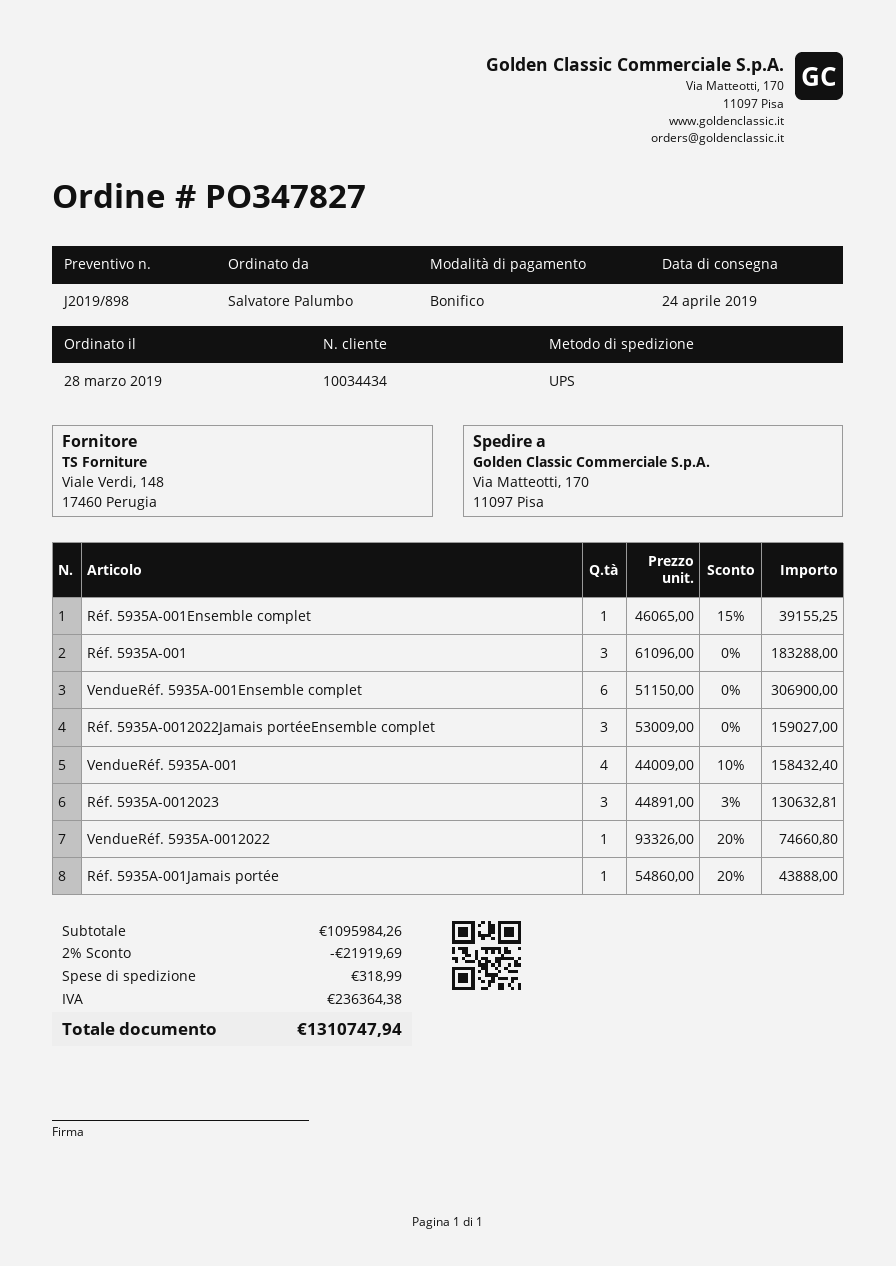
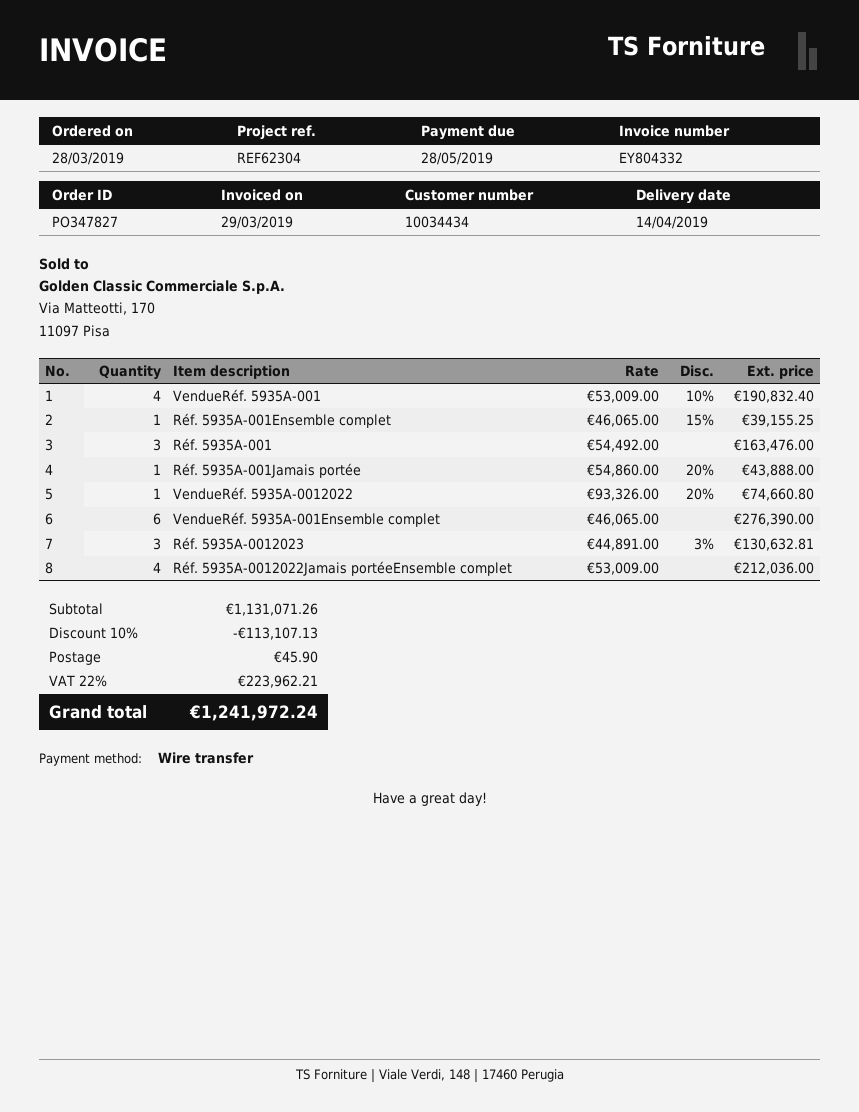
delivery date: 2019-04-24 -> 2019-04-14
Réf. 5935A-001: 3 x 61096.00 = 183288.00 -> 3 x 54492.00 = 163476.00
VendueRéf. 5935A-001Ensemble complet: 6 x 51150.00 = 306900.00 -> 6 x 46065.00 = 276390.00
Réf. 5935A-0012022Jamais portéeEnsemble complet: 3 x 53009.00 = 159027.00 -> 4 x 53009.00 = 212036.00
VendueRéf. 5935A-001: 4 x 44009.00 - 10% = 158432.40 -> 4 x 53009.00 - 10% = 190832.40
subtotal: 1095984.26 -> 1131071.26
discount: 2% = 21919.69 -> 10% = 113107.13
shipping: 318.99 -> 45.90
tax: 236364.38 -> 223962.21
total: 1310747.94 -> 1241972.24

